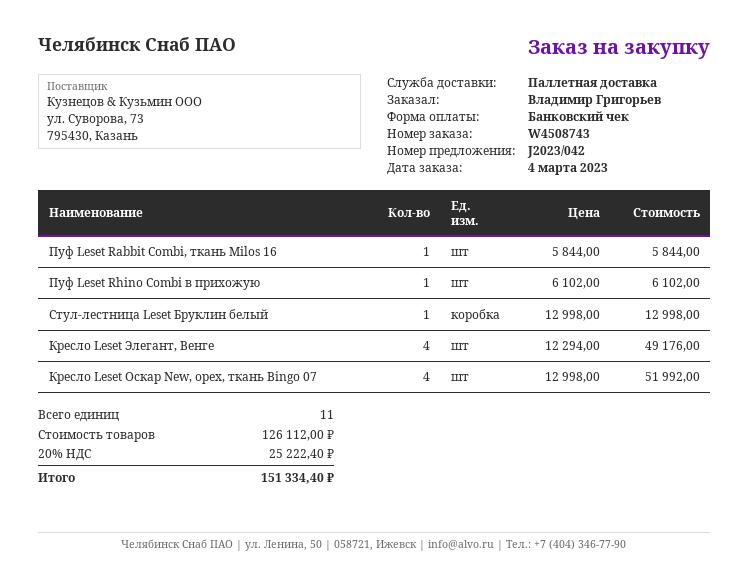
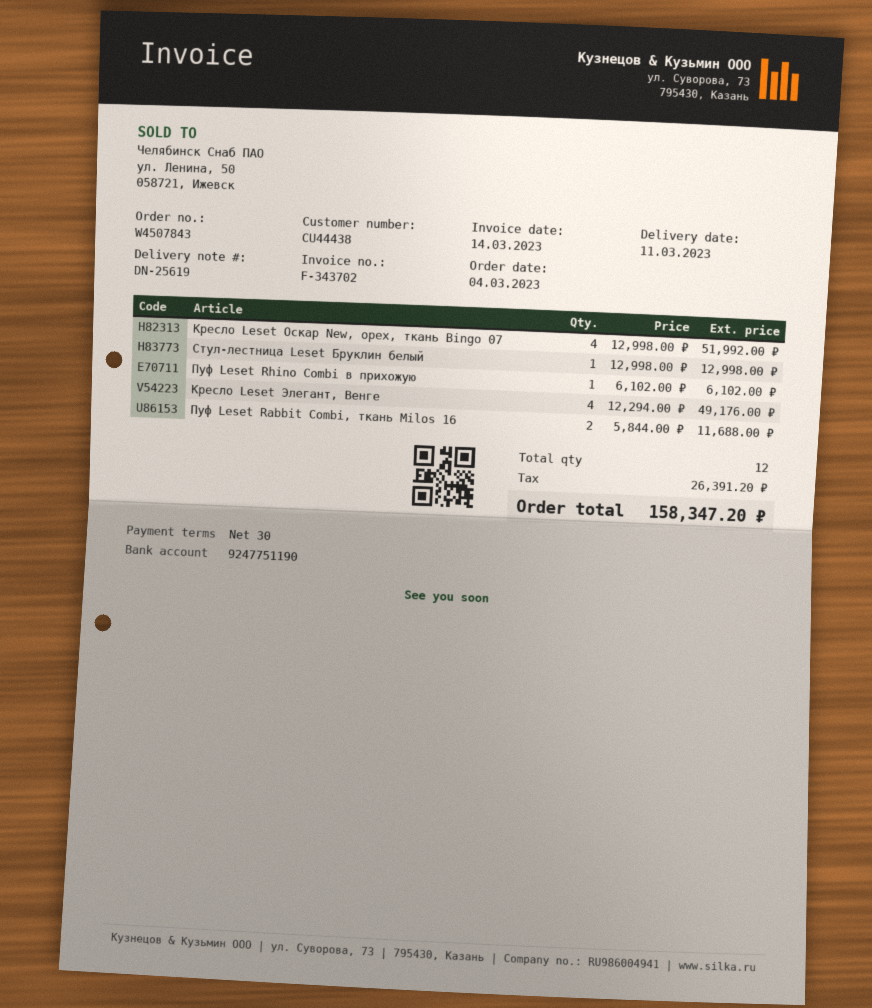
order number: W4508743 -> W4507843
Пуф Leset Rabbit Combi, ткань Milos 16: 1 x 5844.00 = 5844.00 -> 2 x 5844.00 = 11688.00
total quantity: 11 -> 12
tax: 25222.40 -> 26391.20
total: 151334.40 -> 158347.20

